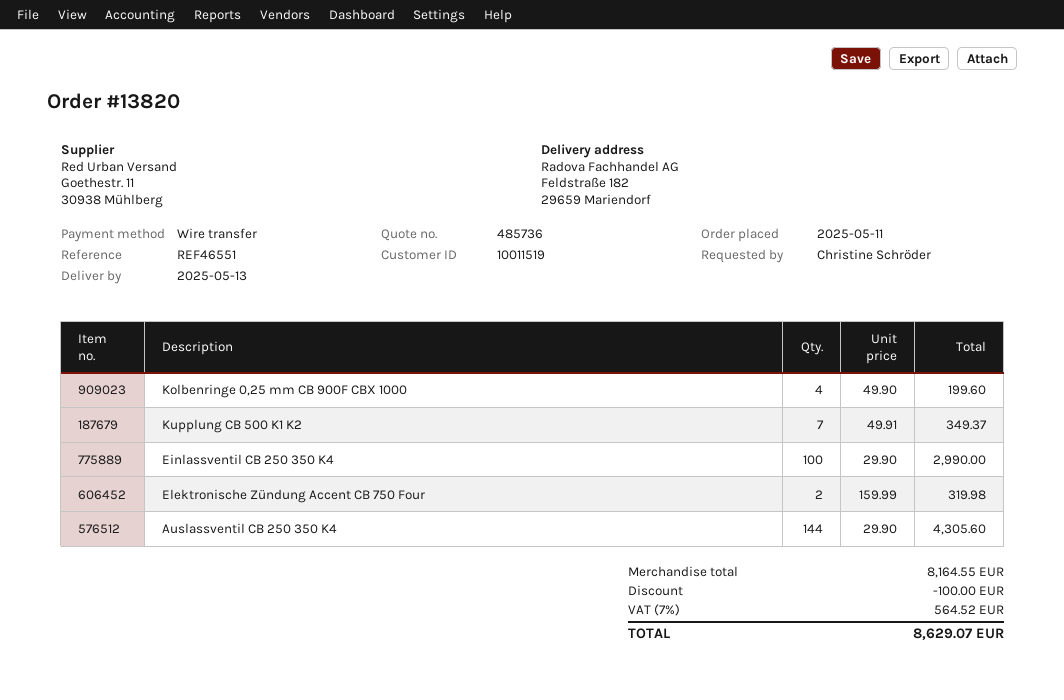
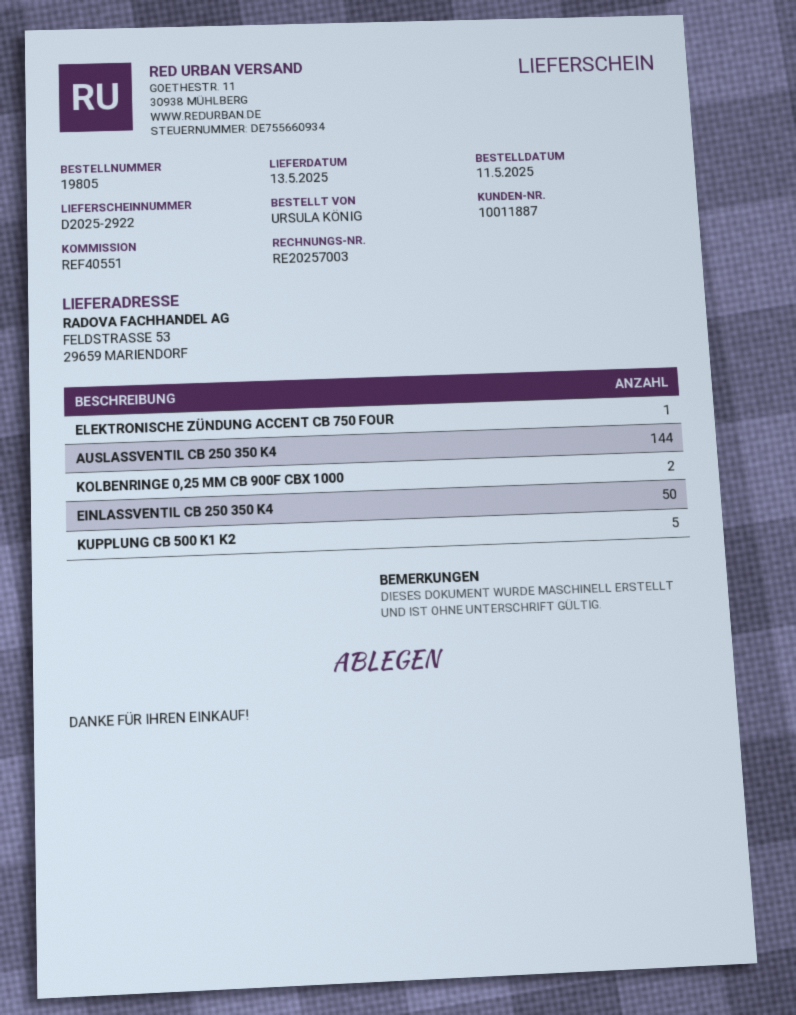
order number: 13820 -> 19805
customer number: 10011519 -> 10011887
reference: REF46551 -> REF40551
ordered by: Christine Schröder -> URSULA KÖNIG
ship to: Feldstraße 182, 29659 Mariendorf -> FELDSTRASSE 53, 29659 MARIENDORF
Kolbenringe 0,25 mm CB 900F CBX 1000: 4 -> 2
Kupplung CB 500 K1 K2: 7 -> 5
Einlassventil CB 250 350 K4: 100 -> 50
Elektronische Zündung Accent CB 750 Four: 2 -> 1

